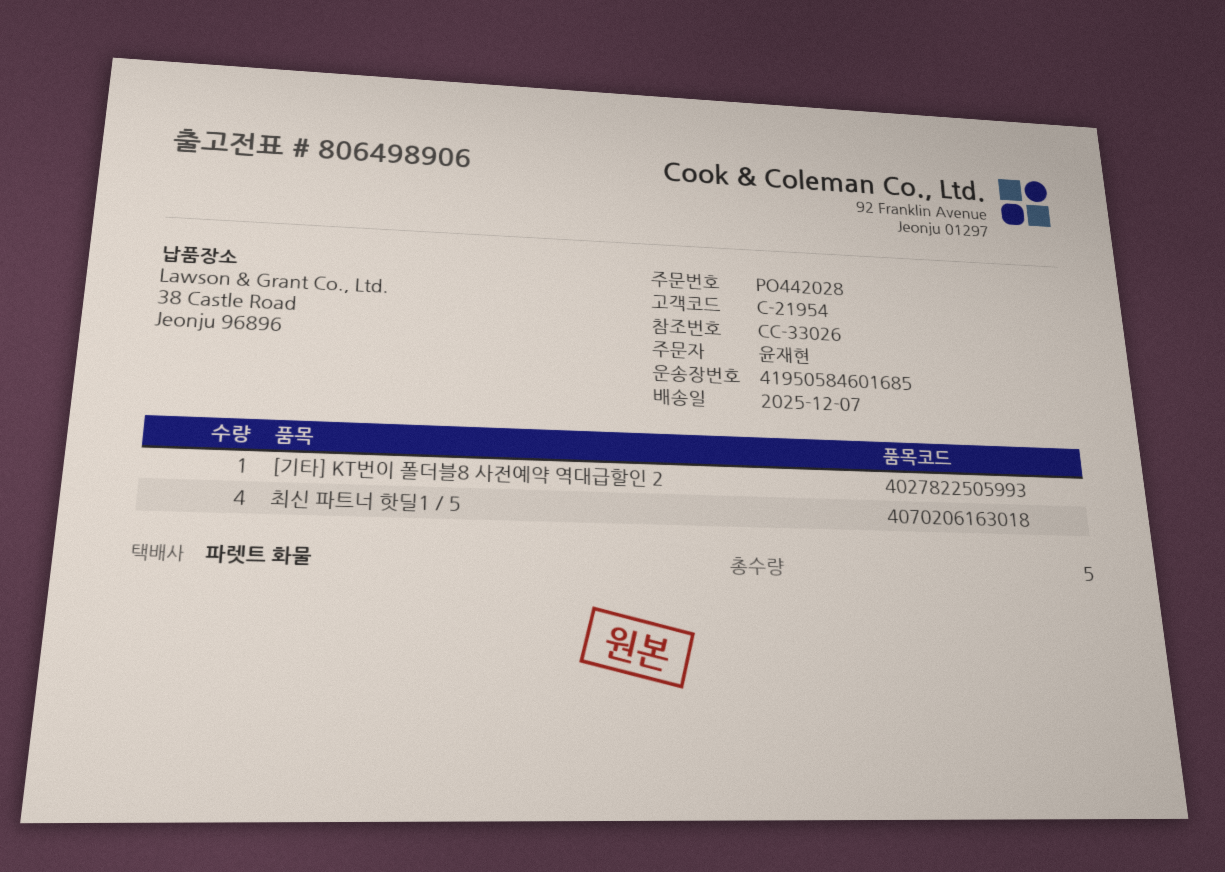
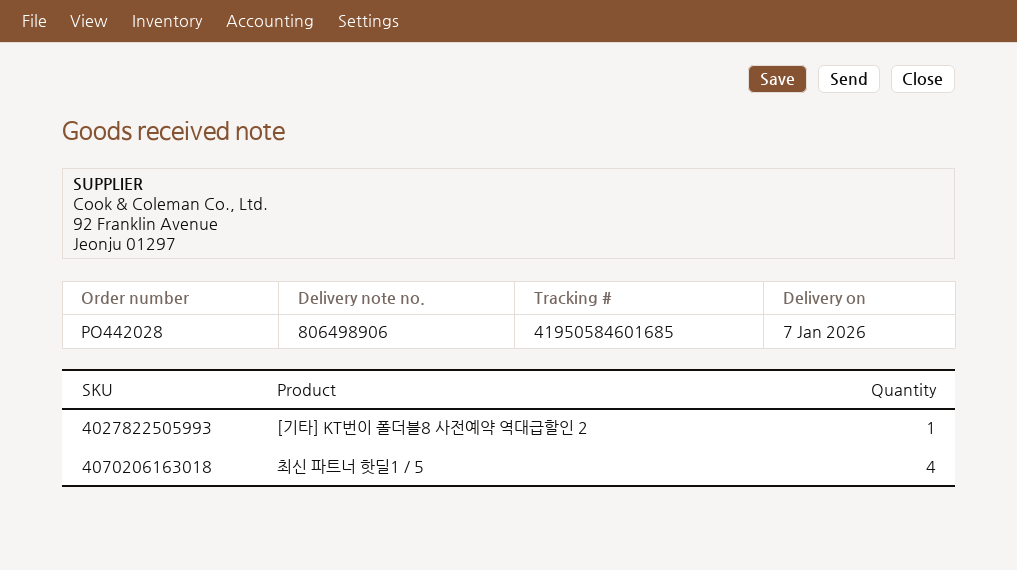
delivery date: 2025-12-07 -> 2026-01-07

